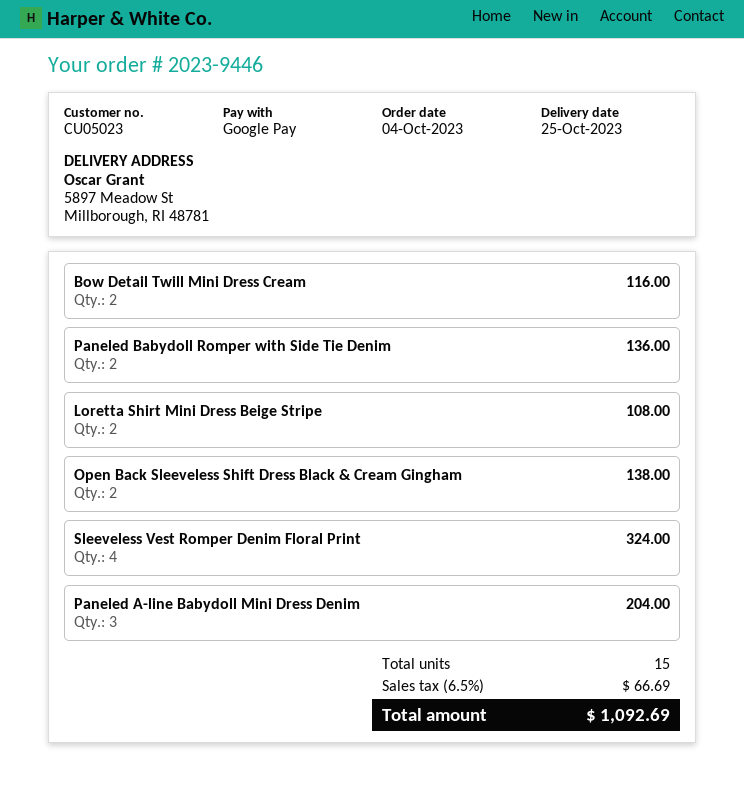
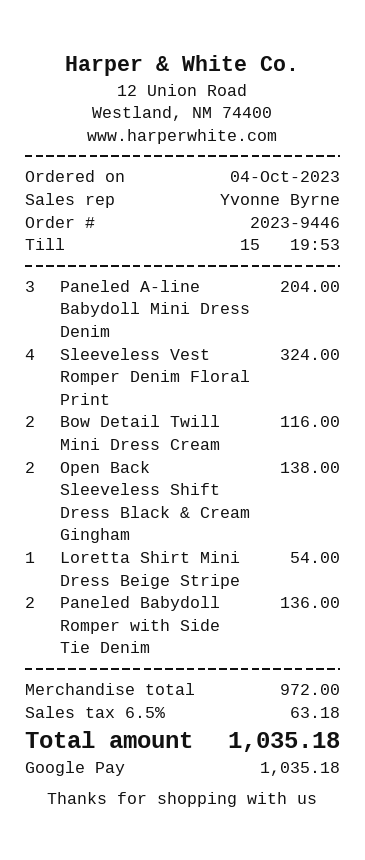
Loretta Shirt Mini Dress Beige Stripe: 2 for 108.00 -> 1 for 54.00
tax: 6.5% = 66.69 -> 6.5% = 63.18
total: 1092.69 -> 1035.18

